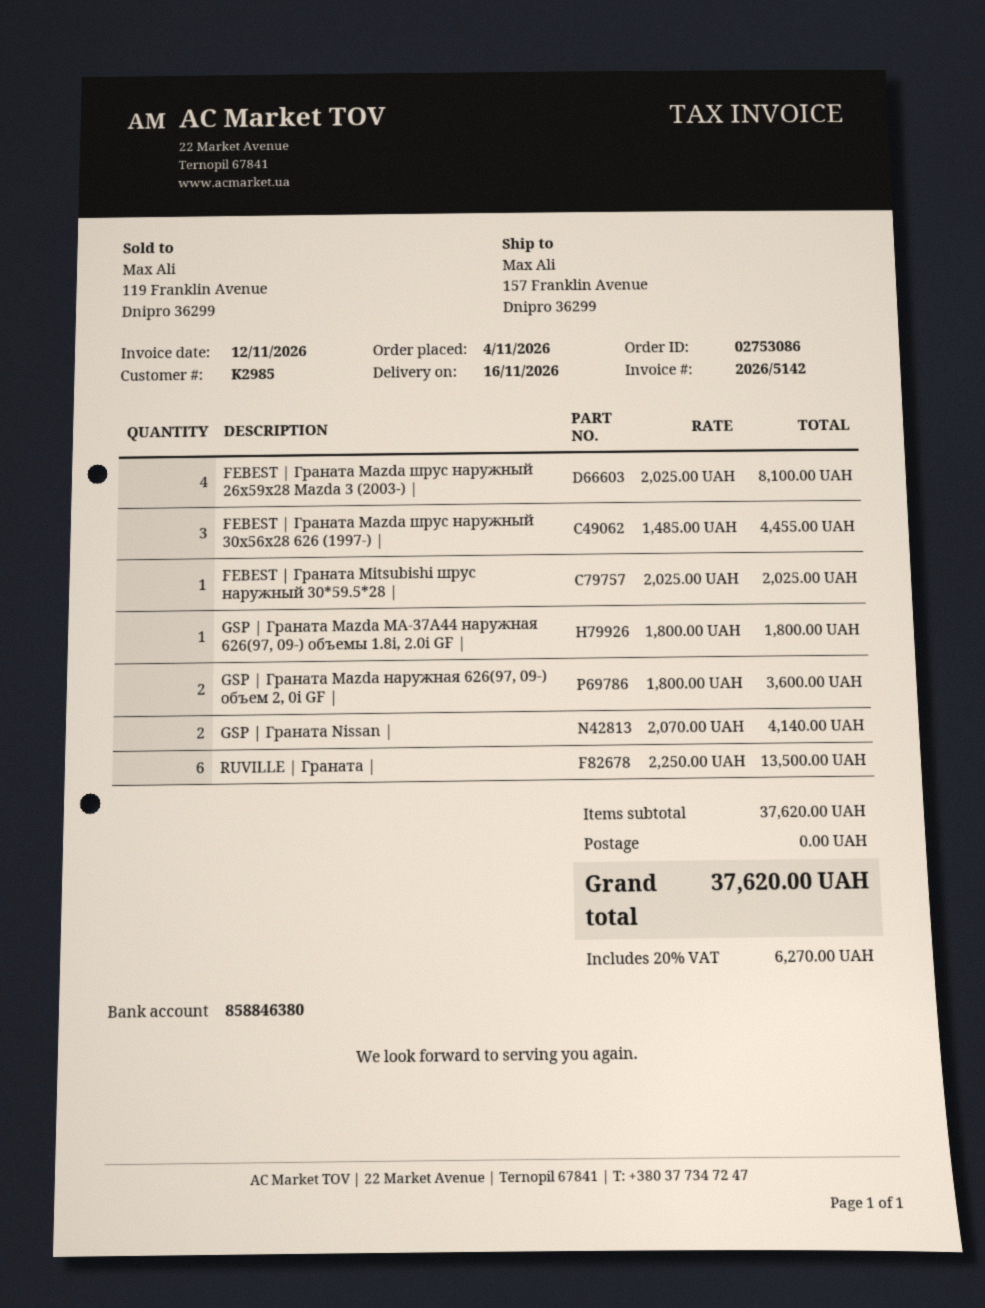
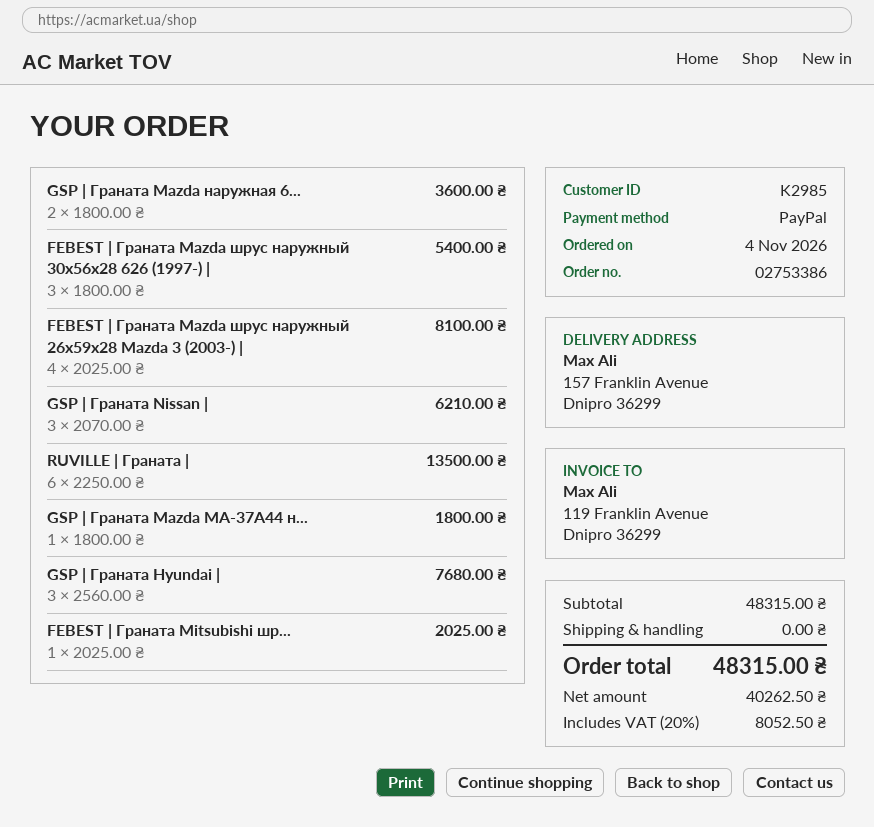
order number: 02753086 -> 02753386
FEBEST | Граната Mazda шрус наружный 30x56x28 626 (1997-) |: 3 x 1485.00 = 4455.00 -> 3 x 1800.00 = 5400.00
GSP | Граната Nissan |: 2 x 2070.00 = 4140.00 -> 3 x 2070.00 = 6210.00
GSP | Граната Hyundai |: none -> 3 x 2560.00 = 7680.00
subtotal: 37620.00 -> 48315.00
tax: 20% = 6270.00 -> 20% = 8052.50
total: 37620.00 -> 48315.00

